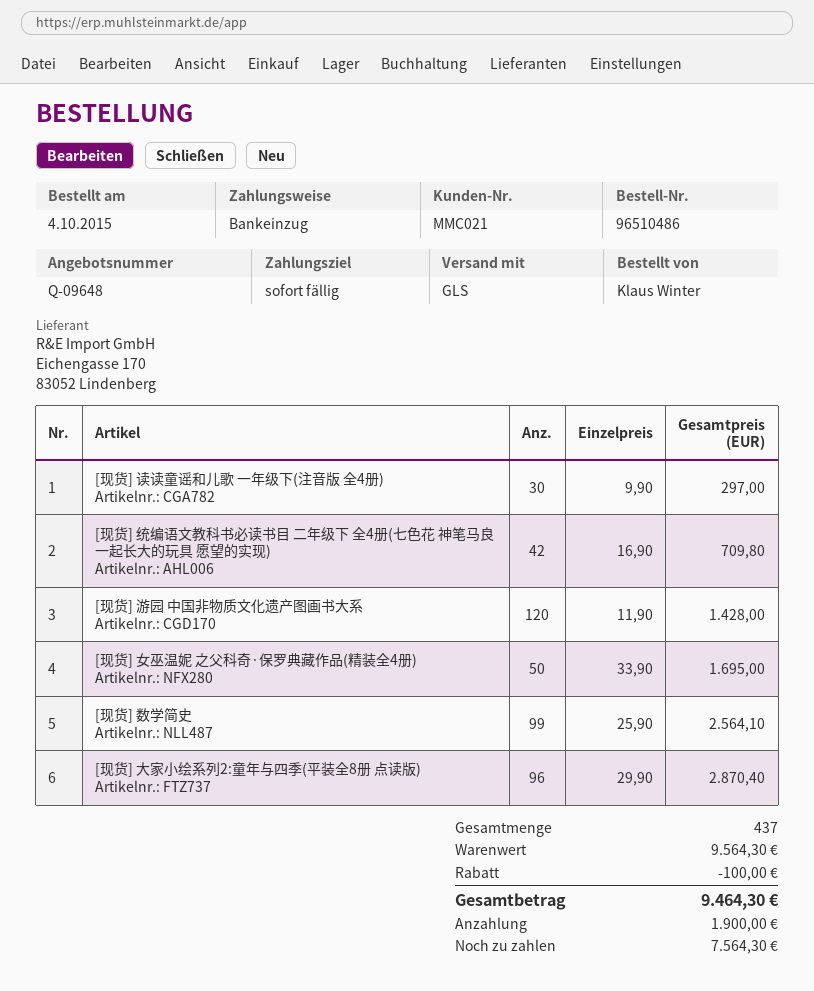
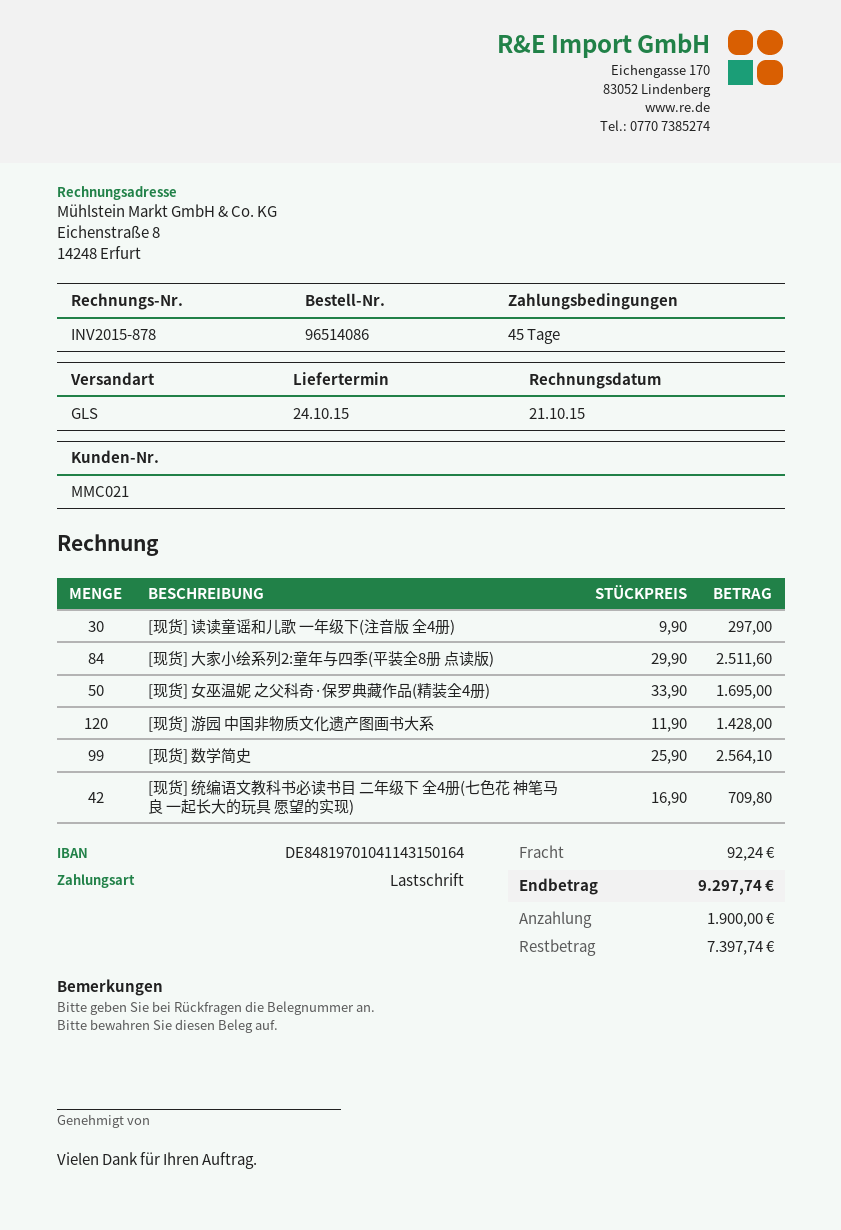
order number: 96510486 -> 96514086
payment terms: on receipt -> 45 days
[现货] 大家小绘系列2:童年与四季(平装全8册 点读版): 96 x 29.90 = 2870.40 -> 84 x 29.90 = 2511.60
discount: 100.00 -> none
shipping: none -> 92.24
total: 9464.30 -> 9297.74
balance: 7564.30 -> 7397.74

